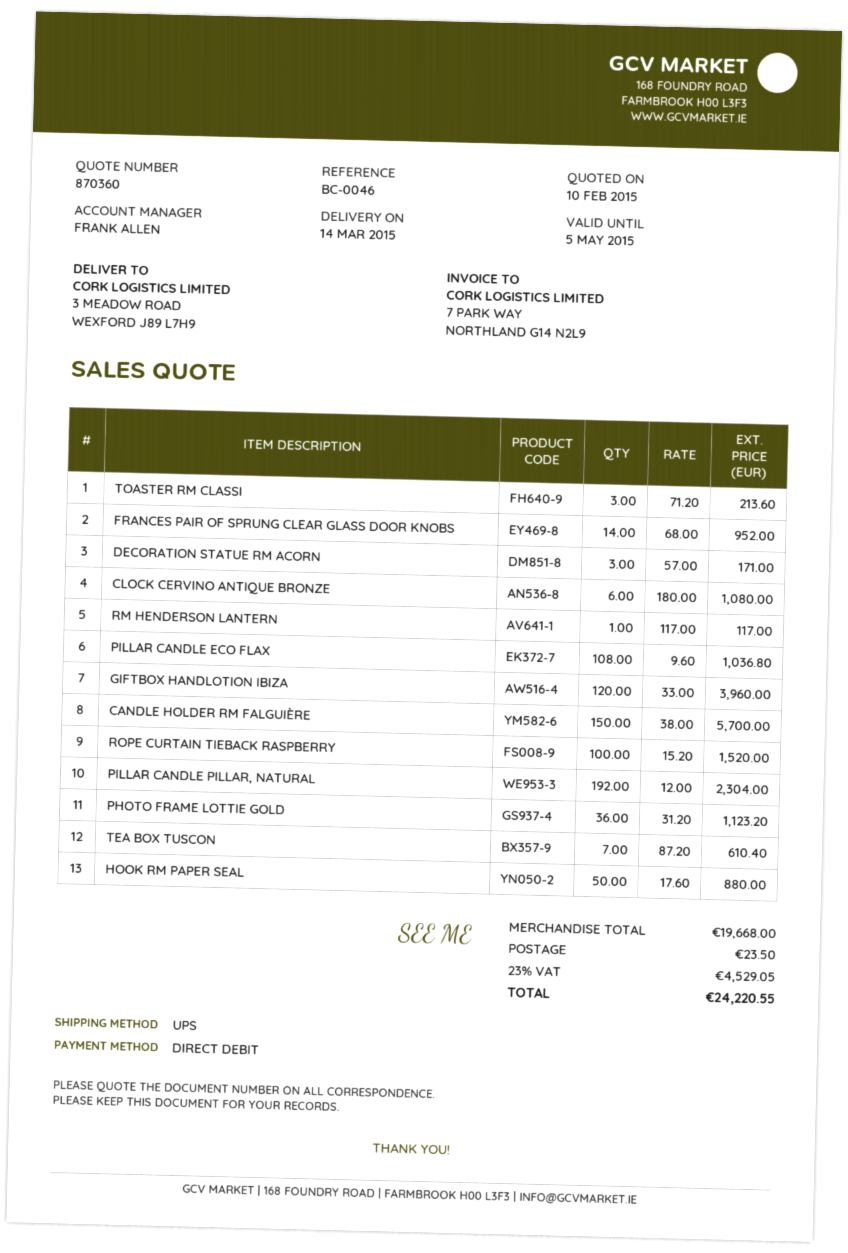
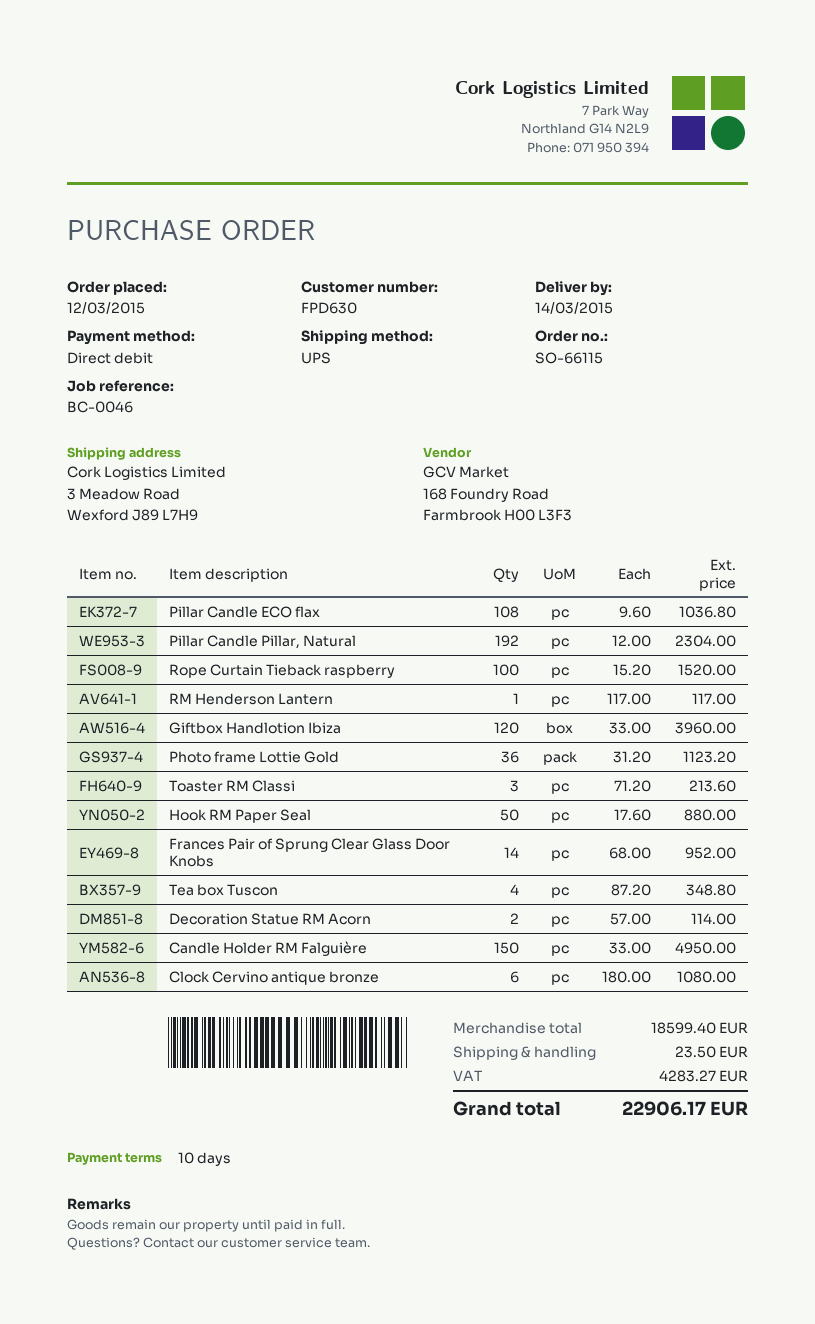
DECORATION STATUE RM ACORN: 3 x 57.00 = 171.00 -> 2 x 57.00 = 114.00
CANDLE HOLDER RM FALGUIÈRE: 150 x 38.00 = 5700.00 -> 150 x 33.00 = 4950.00
TEA BOX TUSCON: 7 x 87.20 = 610.40 -> 4 x 87.20 = 348.80
subtotal: 19668.00 -> 18599.40
tax: 4529.05 -> 4283.27
total: 24220.55 -> 22906.17

